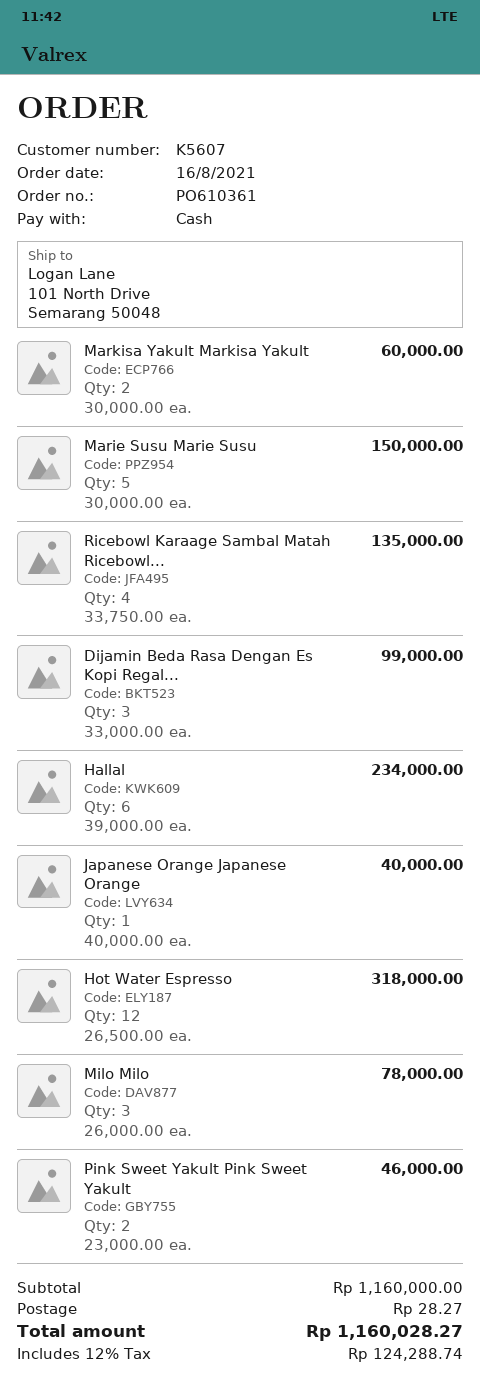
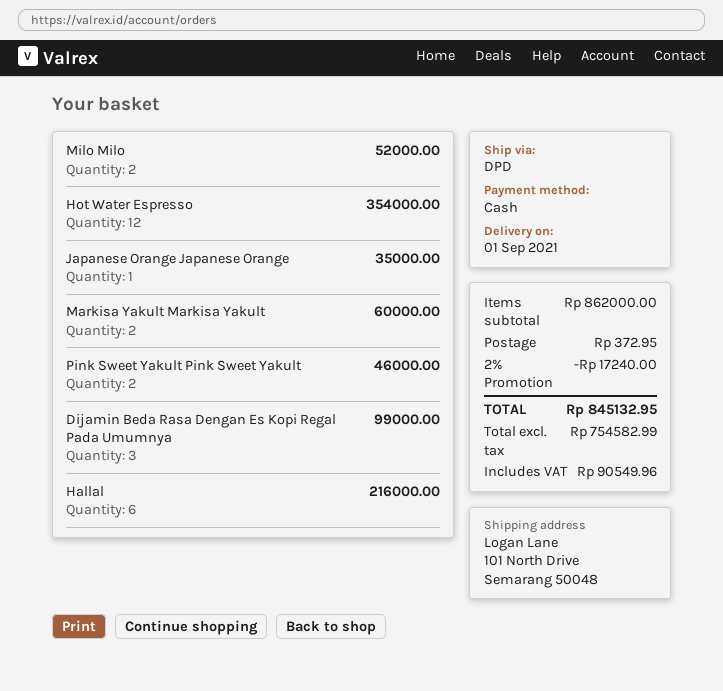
Marie Susu Marie Susu: 5 for 150000.00 -> none
Ricebowl Karaage Sambal Matah Ricebowl...: 4 for 135000.00 -> none
Hallal: 6 for 234000.00 -> 6 for 216000.00
Japanese Orange Japanese Orange: 1 for 40000.00 -> 1 for 35000.00
Hot Water Espresso: 12 for 318000.00 -> 12 for 354000.00
Milo Milo: 3 for 78000.00 -> 2 for 52000.00
subtotal: 1160000.00 -> 862000.00
discount: none -> 2% = 17240.00
shipping: 28.27 -> 372.95
tax: 124288.74 -> 90549.96
total: 1160028.27 -> 845132.95

